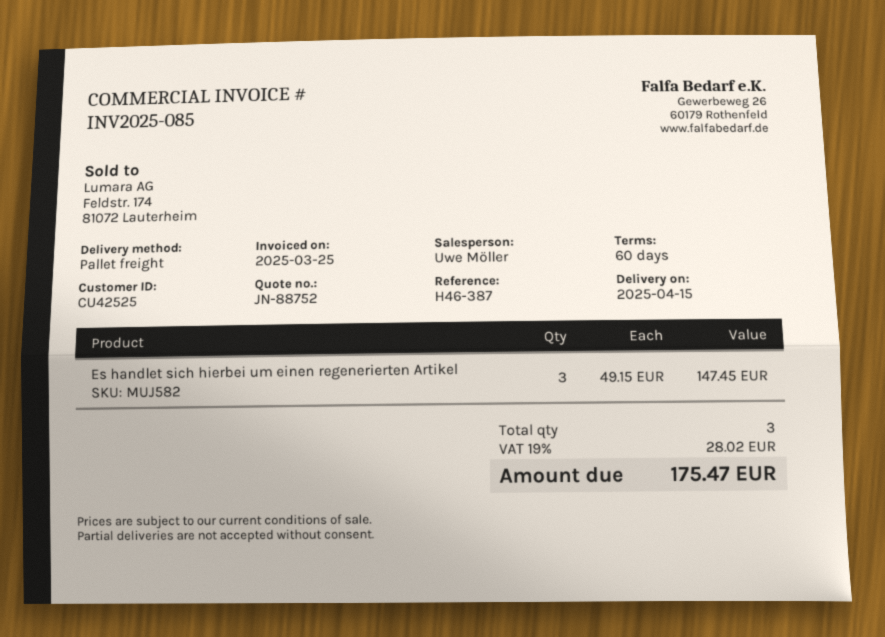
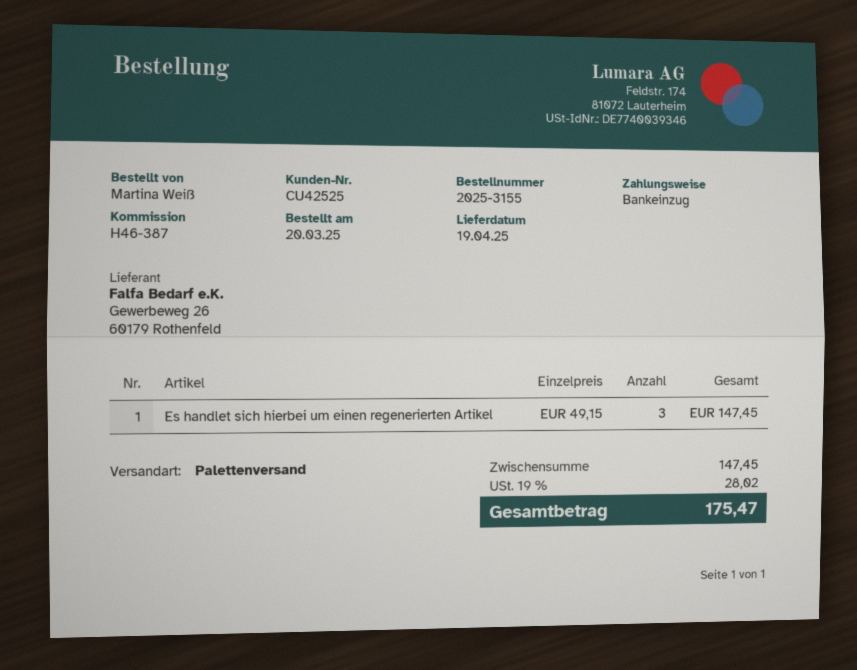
delivery date: 2025-04-15 -> 2025-04-19

